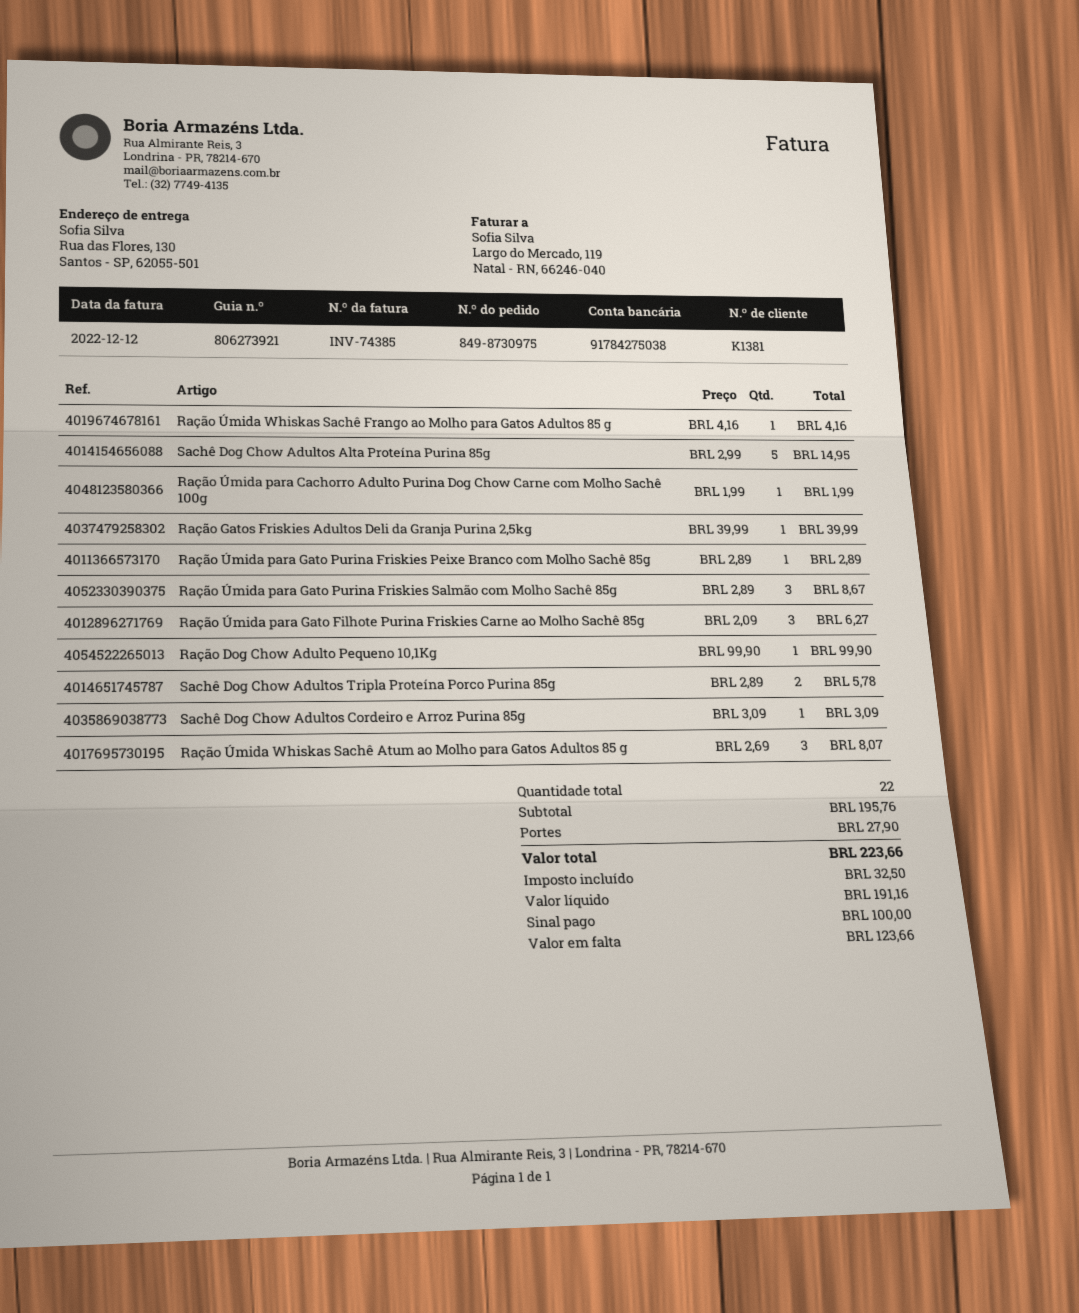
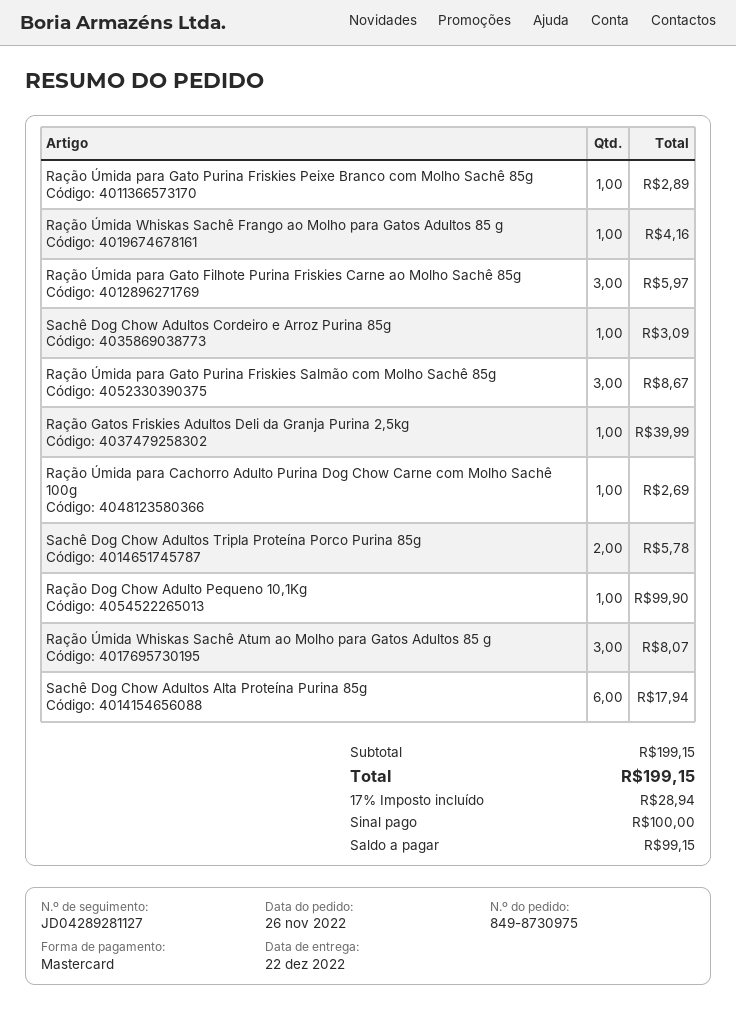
Sachê Dog Chow Adultos Alta Proteína Purina 85g: 5 for 14.95 -> 6 for 17.94
Ração Úmida para Cachorro Adulto Purina Dog Chow Carne com Molho Sachê 100g: 1 for 1.99 -> 1 for 2.69
Ração Úmida para Gato Filhote Purina Friskies Carne ao Molho Sachê 85g: 3 for 6.27 -> 3 for 5.97
subtotal: 195.76 -> 199.15
shipping: 27.90 -> none
tax: 32.50 -> 28.94
total: 223.66 -> 199.15
balance: 123.66 -> 99.15

